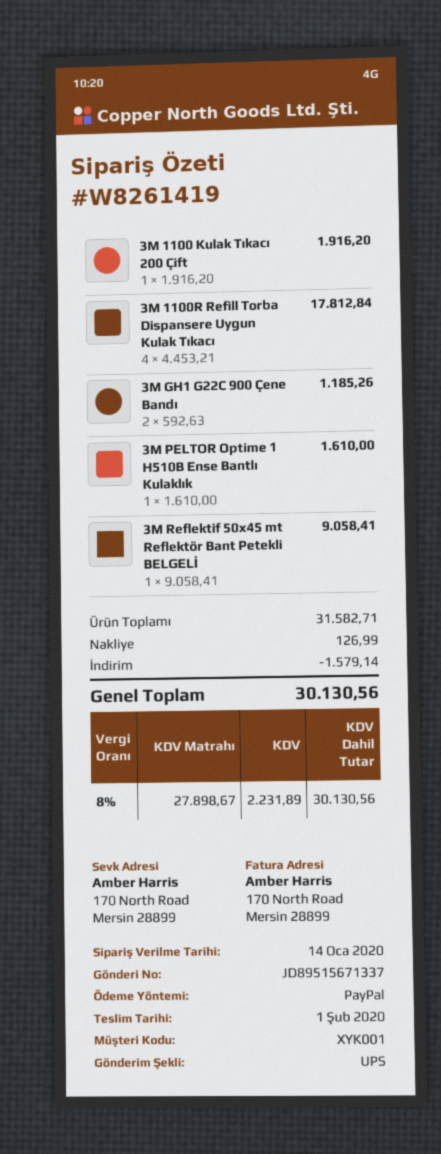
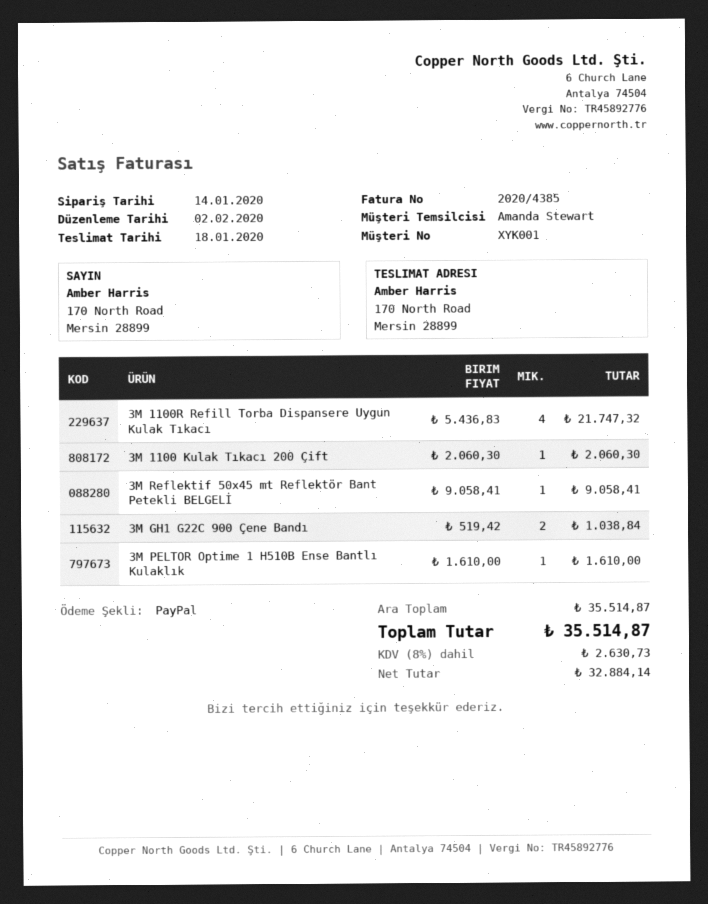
delivery date: 2020-02-01 -> 2020-01-18
3M 1100 Kulak Tıkacı 200 Çift: 1 x 1916.20 = 1916.20 -> 1 x 2060.30 = 2060.30
3M 1100R Refill Torba Dispansere Uygun Kulak Tıkacı: 4 x 4453.21 = 17812.84 -> 4 x 5436.83 = 21747.32
3M GH1 G22C 900 Çene Bandı: 2 x 592.63 = 1185.26 -> 2 x 519.42 = 1038.84
subtotal: 31582.71 -> 35514.87
discount: 1579.14 -> none
shipping: 126.99 -> none
net: 27898.67 -> 32884.14
tax: 8% = 2231.89 -> 8% = 2630.73
total: 30130.56 -> 35514.87

